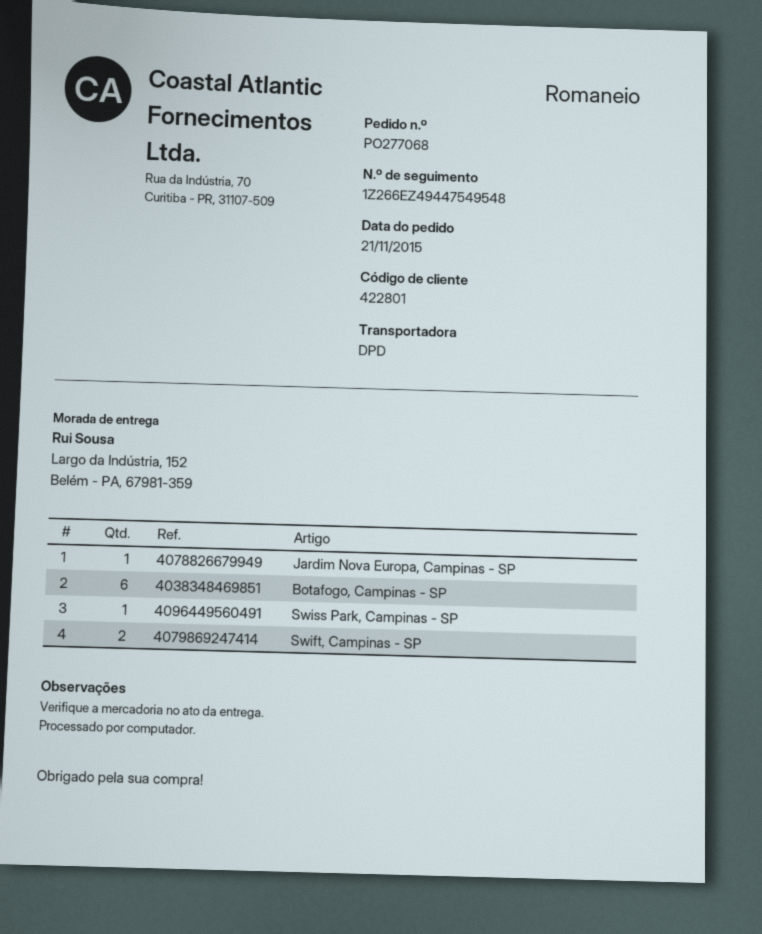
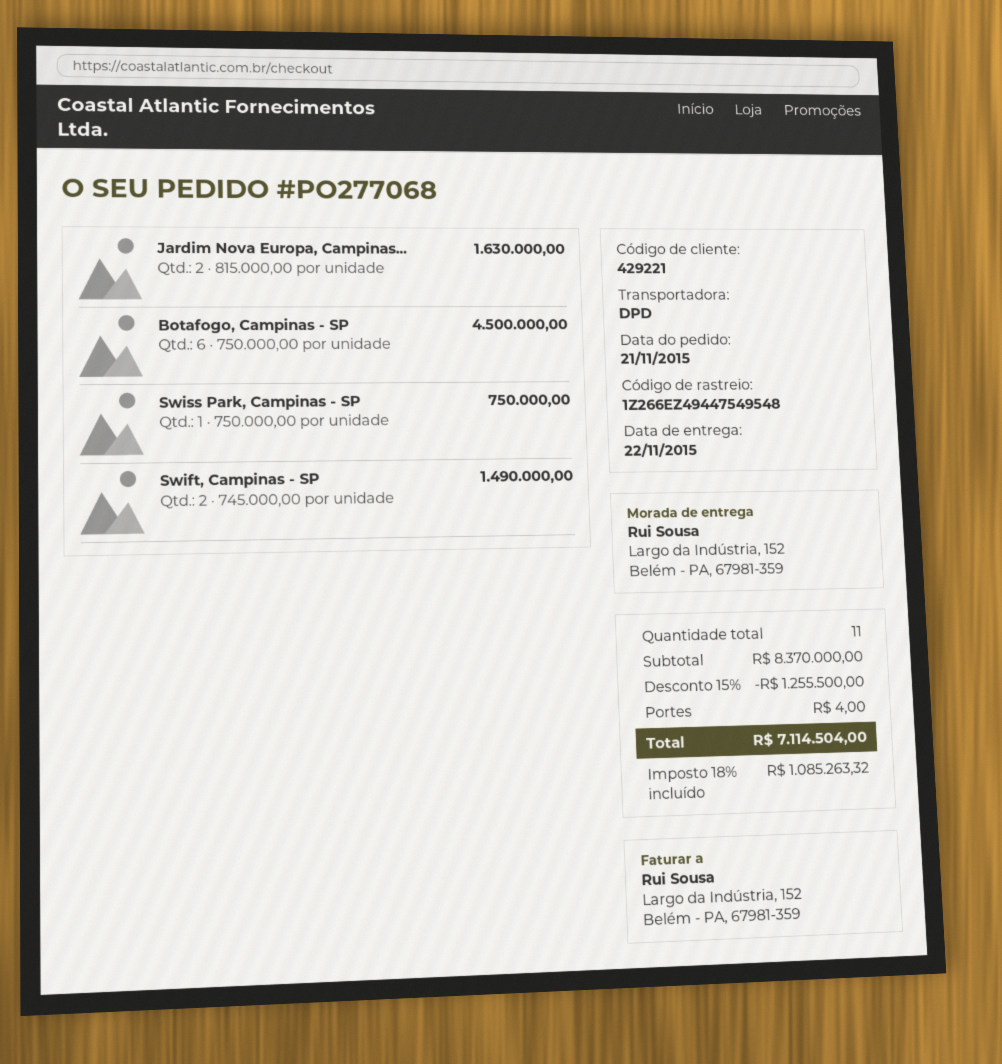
customer number: 422801 -> 429221
Jardim Nova Europa, Campinas - SP: 1 -> 2

